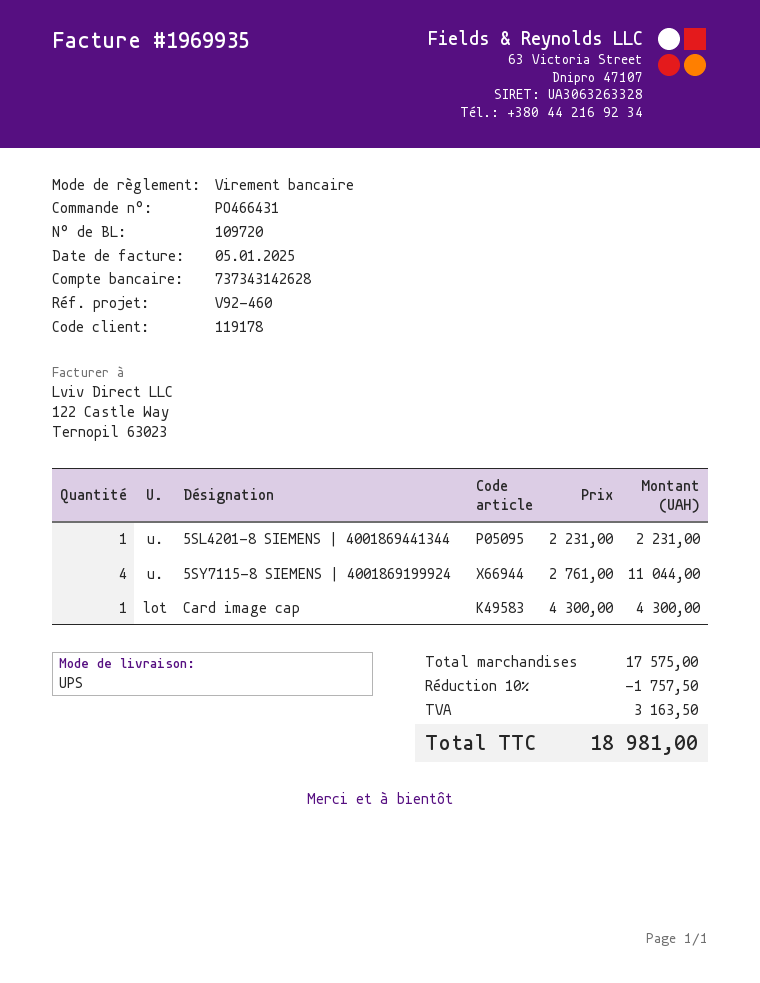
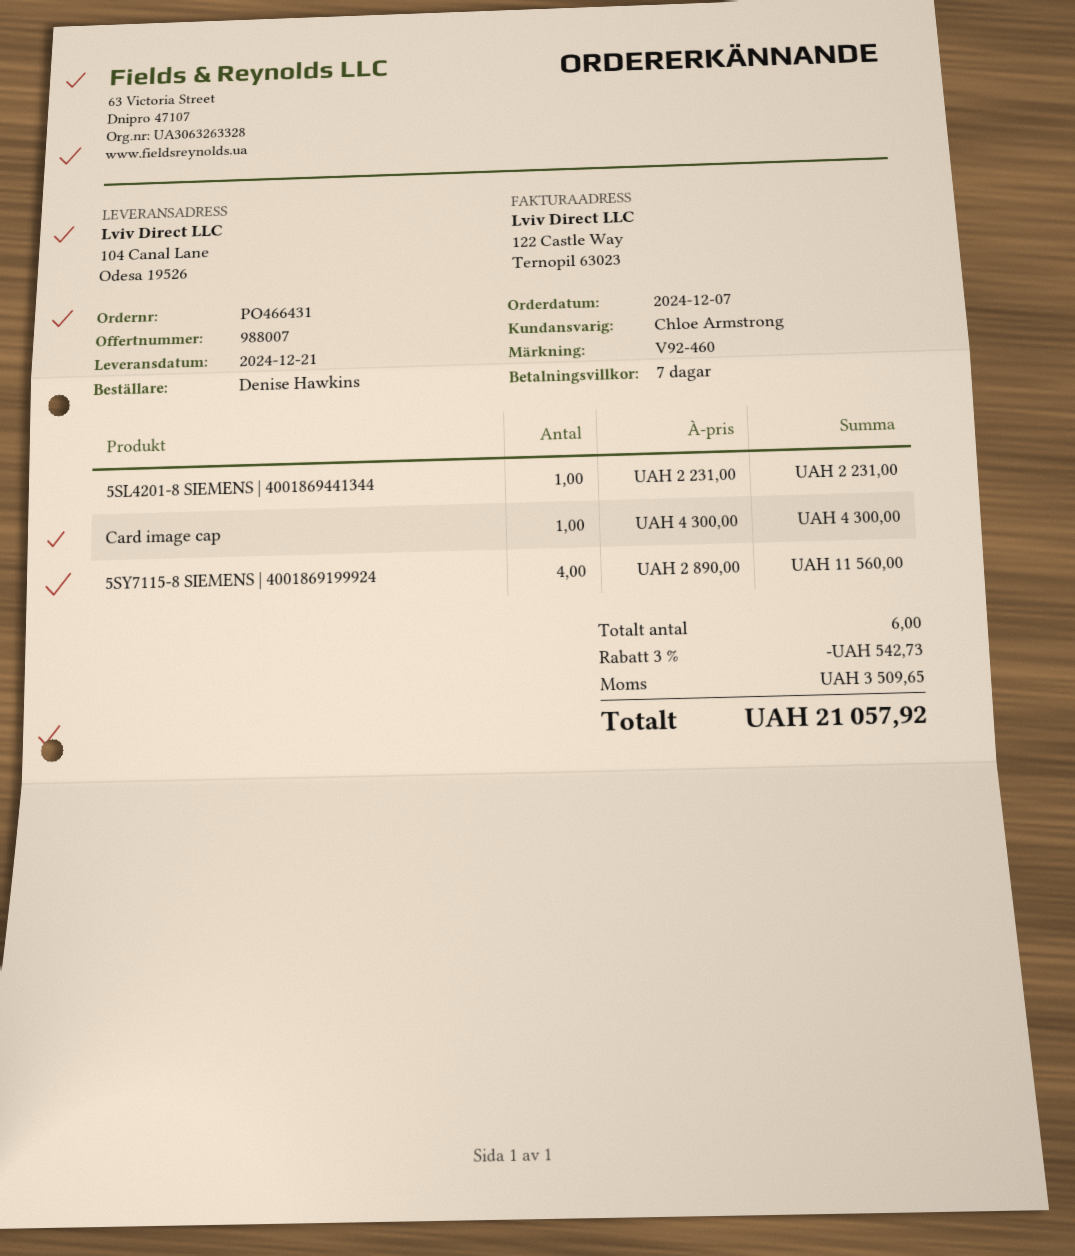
5SY7115-8 SIEMENS | 4001869199924: 4 x 2761.00 = 11044.00 -> 4 x 2890.00 = 11560.00
discount: 10% = 1757.50 -> 3% = 542.73
tax: 3163.50 -> 3509.65
total: 18981.00 -> 21057.92

